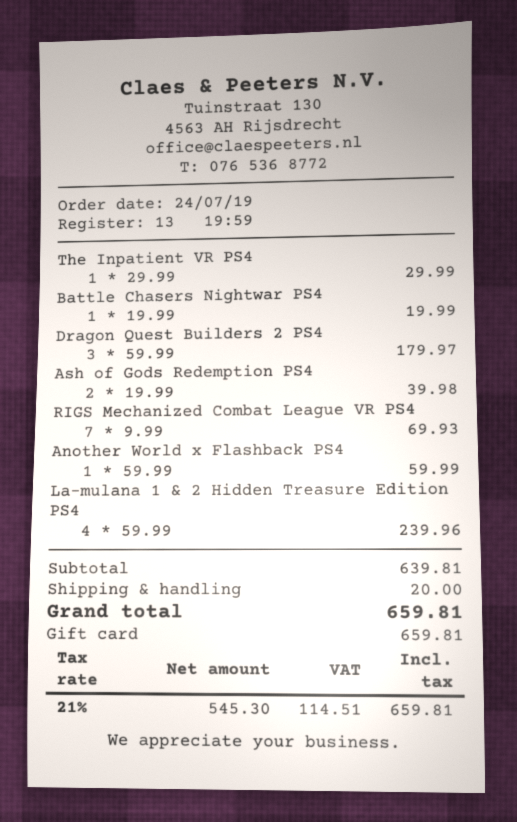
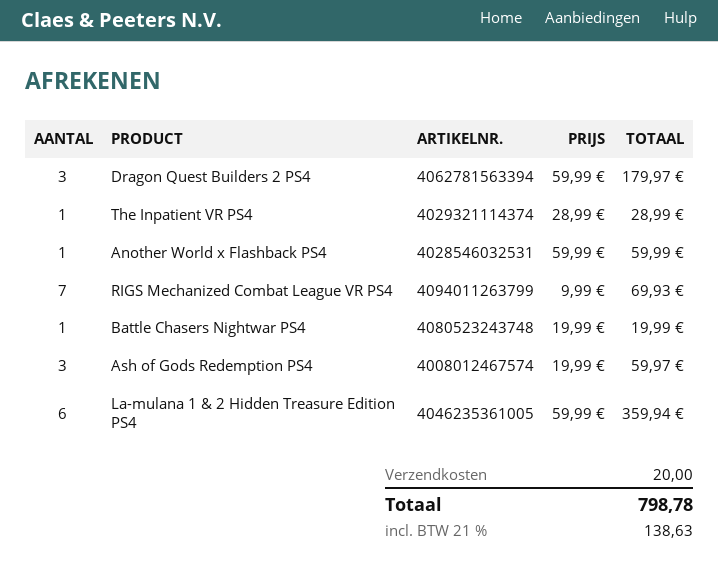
The Inpatient VR PS4: 1 x 29.99 = 29.99 -> 1 x 28.99 = 28.99
Ash of Gods Redemption PS4: 2 x 19.99 = 39.98 -> 3 x 19.99 = 59.97
La-mulana 1 & 2 Hidden Treasure Edition PS4: 4 x 59.99 = 239.96 -> 6 x 59.99 = 359.94
tax: 21% = 114.51 -> 21% = 138.63
total: 659.81 -> 798.78

